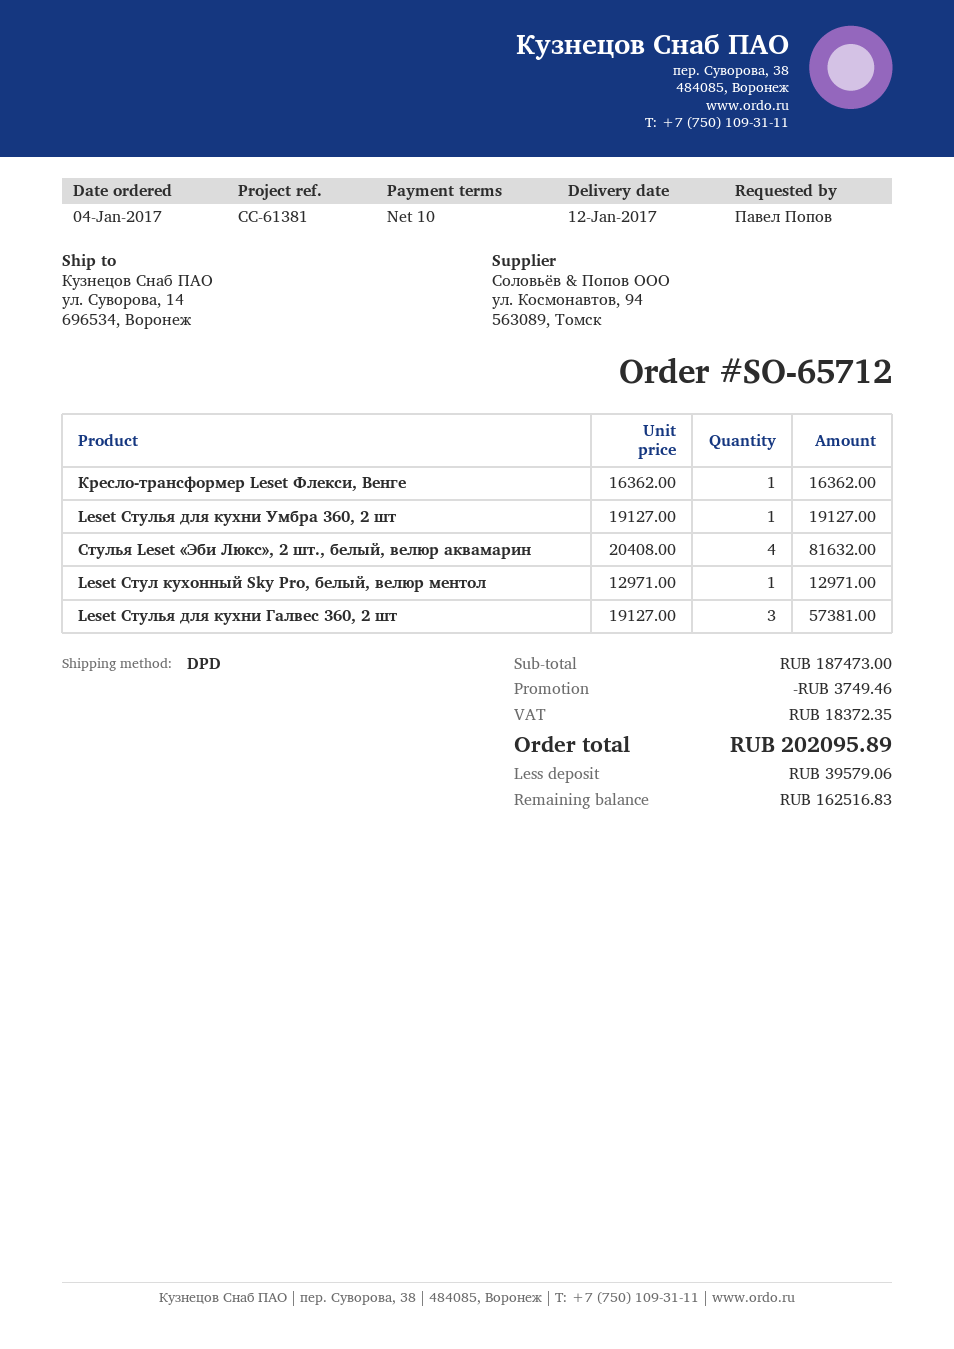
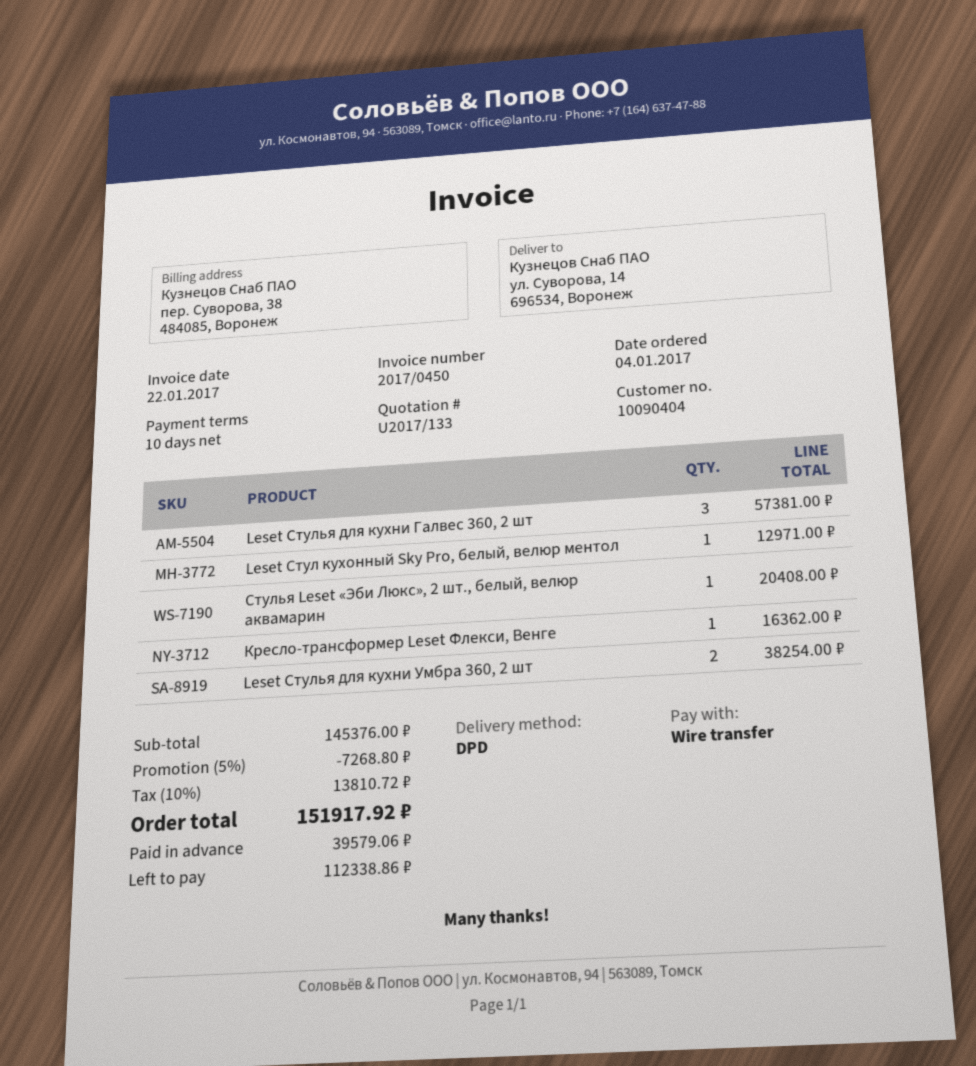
Leset Стулья для кухни Умбра 360, 2 шт: 1 for 19127.00 -> 2 for 38254.00
Стулья Leset «Эби Люкс», 2 шт., белый, велюр аквамарин: 4 for 81632.00 -> 1 for 20408.00
subtotal: 187473.00 -> 145376.00
discount: 3749.46 -> 7268.80
tax: 18372.35 -> 13810.72
total: 202095.89 -> 151917.92
balance: 162516.83 -> 112338.86

